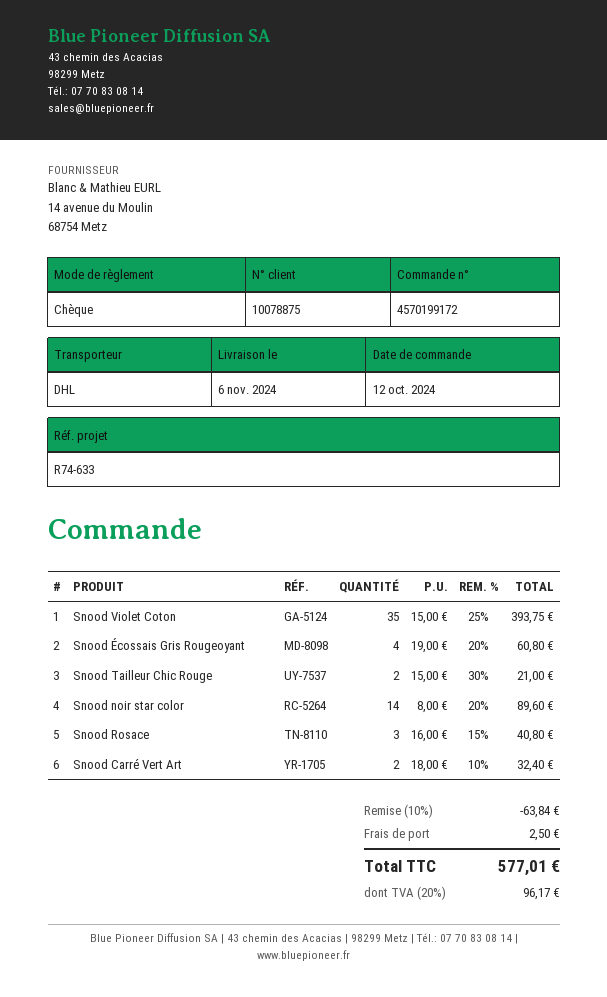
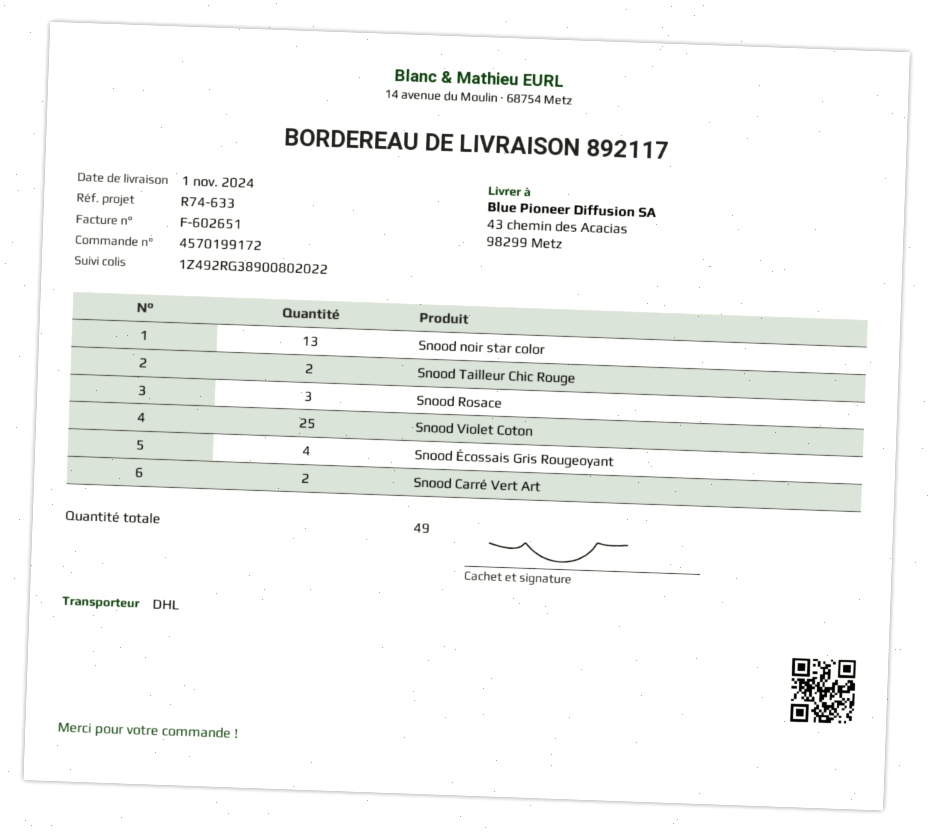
delivery date: 2024-11-06 -> 2024-11-01
Snood Violet Coton: 35 -> 25
Snood noir star color: 14 -> 13

